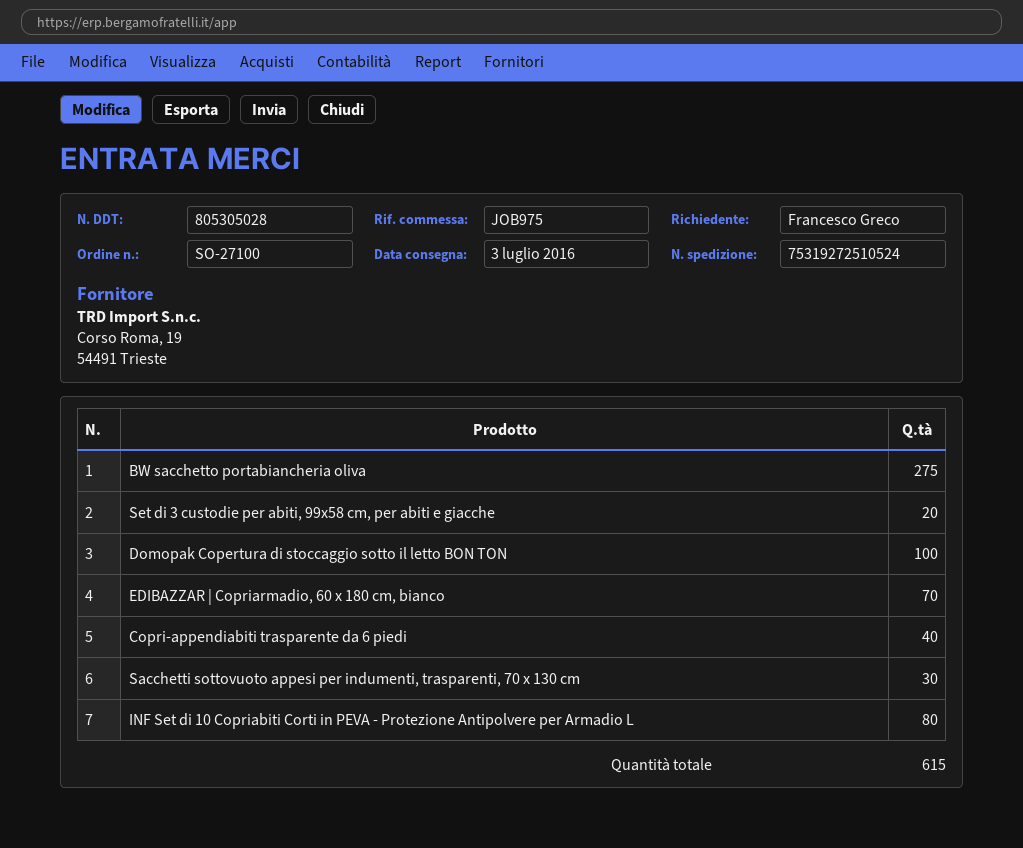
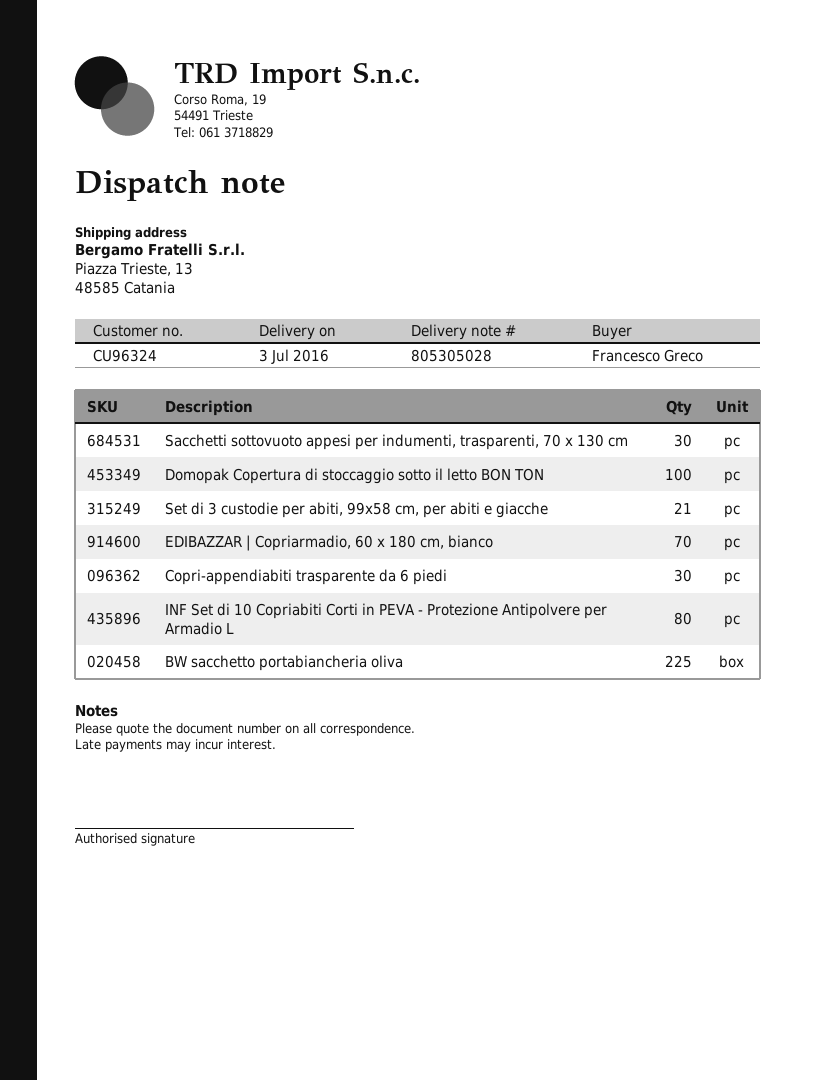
BW sacchetto portabiancheria oliva: 275 -> 225
Set di 3 custodie per abiti, 99x58 cm, per abiti e giacche: 20 -> 21
Copri-appendiabiti trasparente da 6 piedi: 40 -> 30

